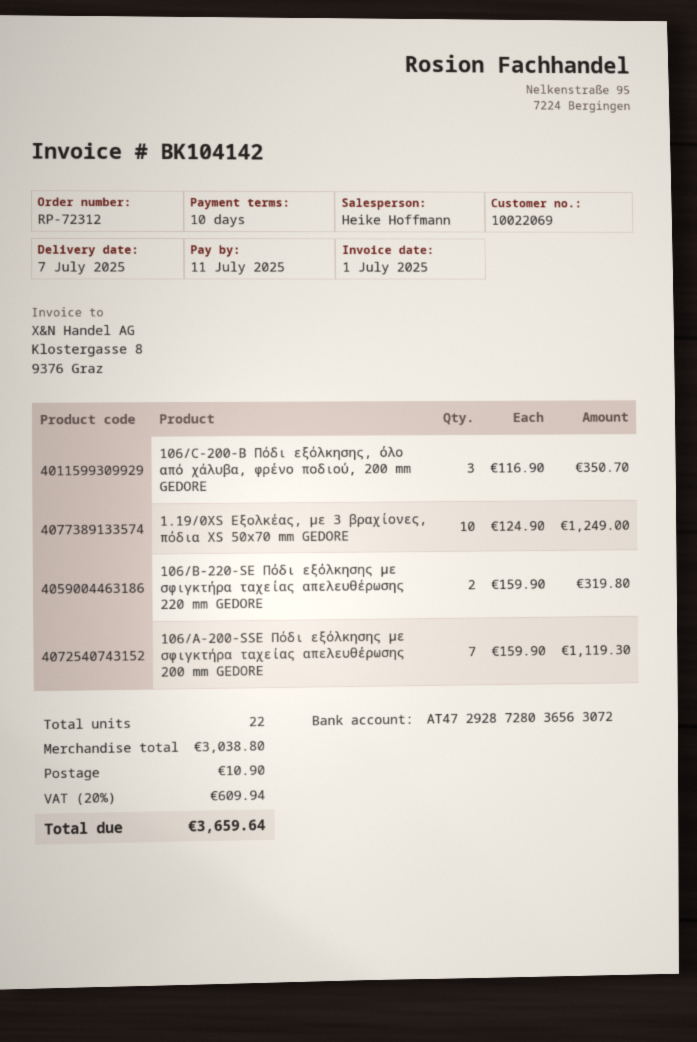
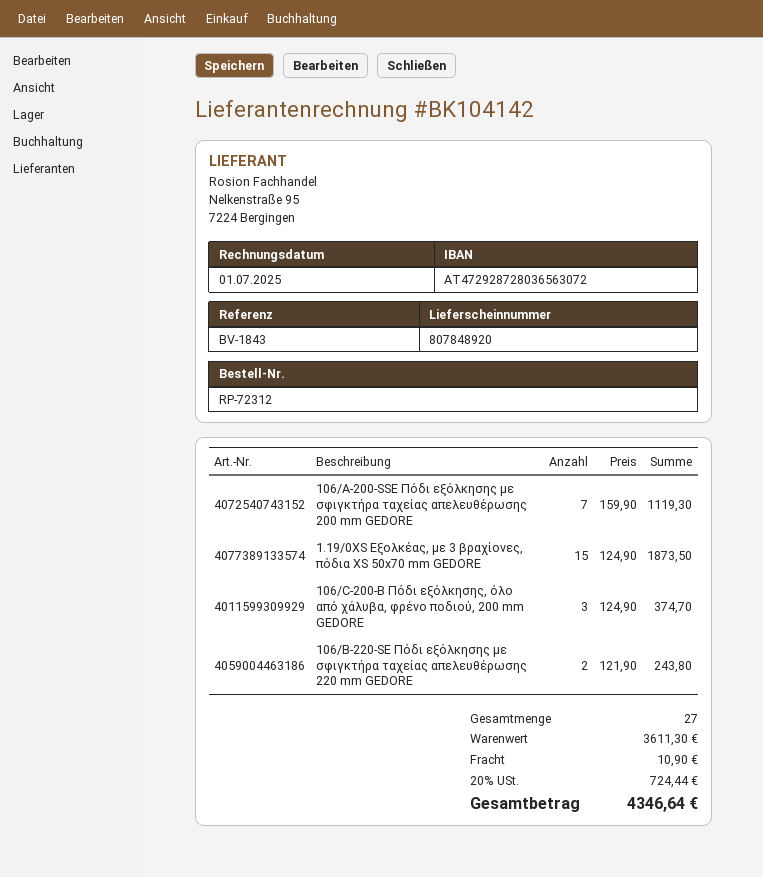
106/C-200-B Πόδι εξόλκησης, όλο από χάλυβα, φρένο ποδιού, 200 mm GEDORE: 3 x 116.90 = 350.70 -> 3 x 124.90 = 374.70
1.19/0XS Εξολκέας, με 3 βραχίονες, πόδια XS 50x70 mm GEDORE: 10 x 124.90 = 1249.00 -> 15 x 124.90 = 1873.50
106/B-220-SE Πόδι εξόλκησης με σφιγκτήρα ταχείας απελευθέρωσης 220 mm GEDORE: 2 x 159.90 = 319.80 -> 2 x 121.90 = 243.80
total quantity: 22 -> 27
subtotal: 3038.80 -> 3611.30
tax: 20% = 609.94 -> 20% = 724.44
total: 3659.64 -> 4346.64

